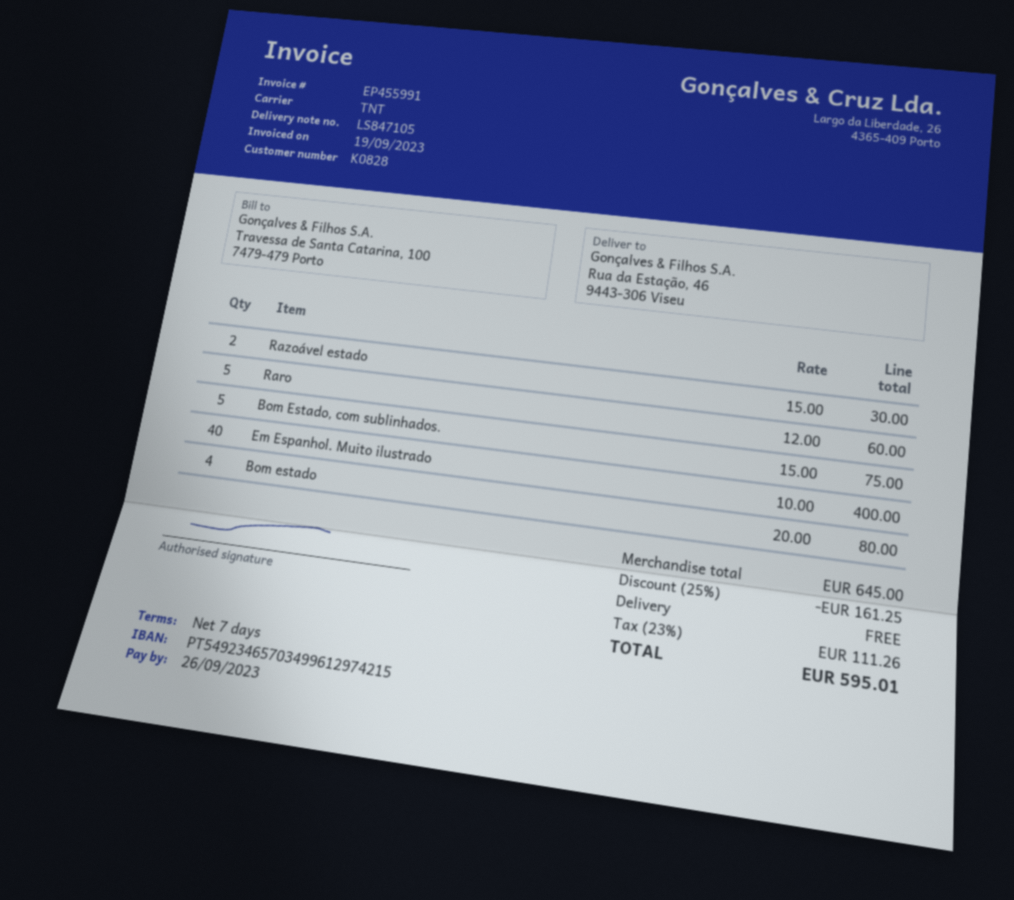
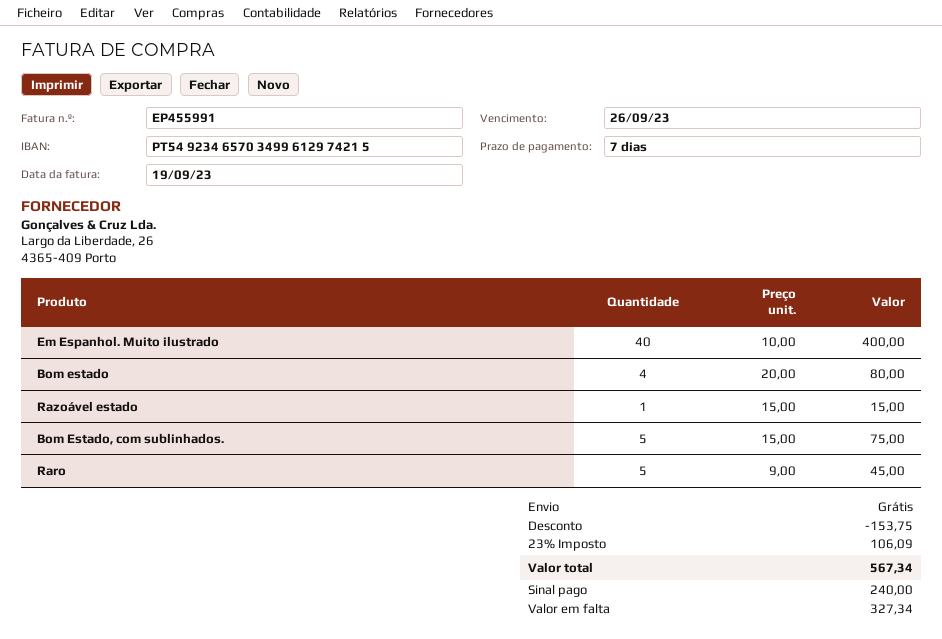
Razoável estado: 2 x 15.00 = 30.00 -> 1 x 15.00 = 15.00
Raro: 5 x 12.00 = 60.00 -> 5 x 9.00 = 45.00
discount: 161.25 -> 153.75
tax: 23% = 111.26 -> 23% = 106.09
total: 595.01 -> 567.34

